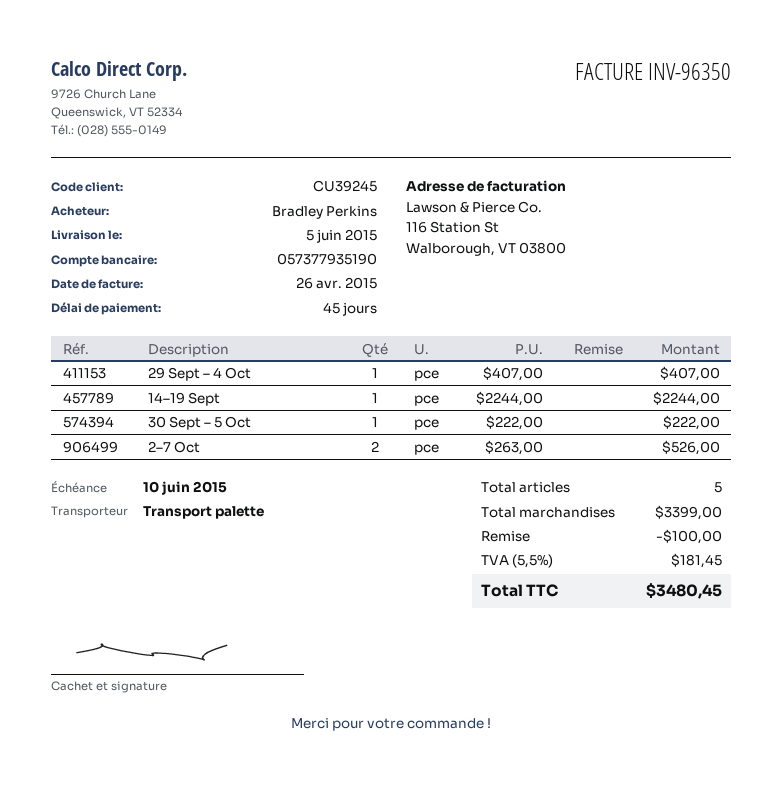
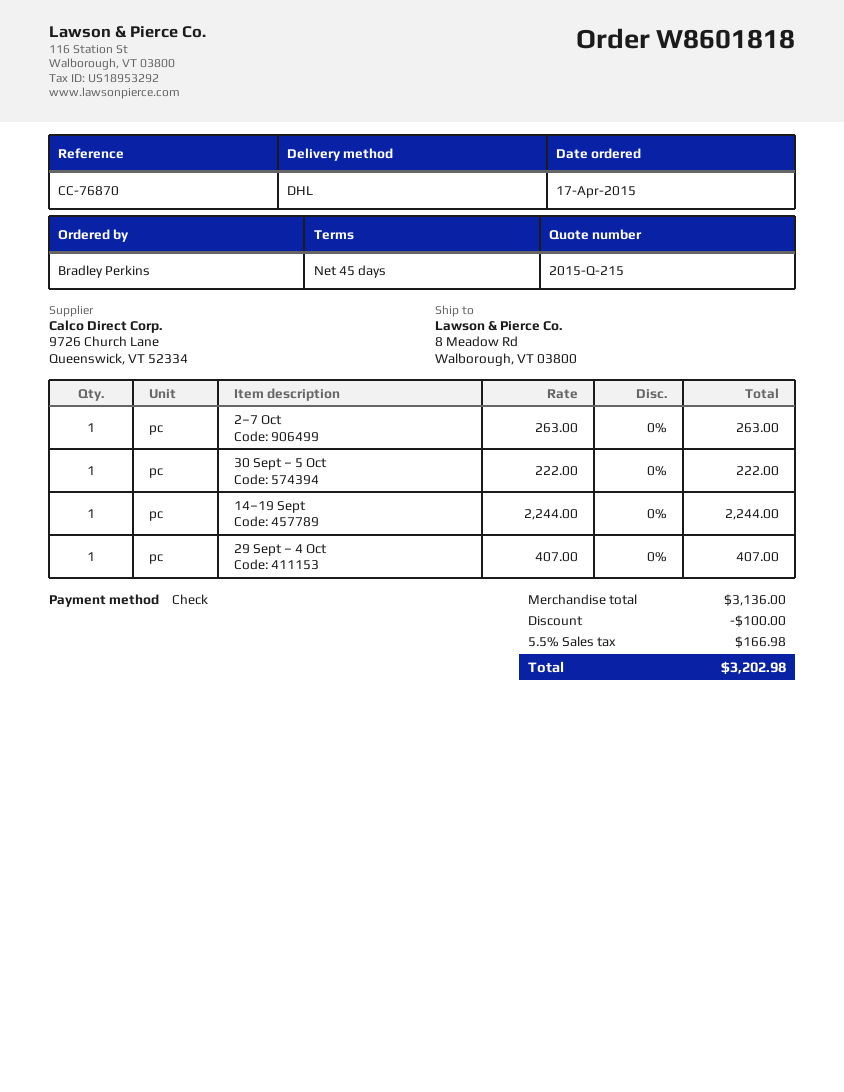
shipping method: pallet freight -> DHL
2–7 Oct: 2 x 263.00 = 526.00 -> 1 x 263.00 = 263.00
subtotal: 3399.00 -> 3136.00
tax: 5.5% = 181.45 -> 5.5% = 166.98
total: 3480.45 -> 3202.98

